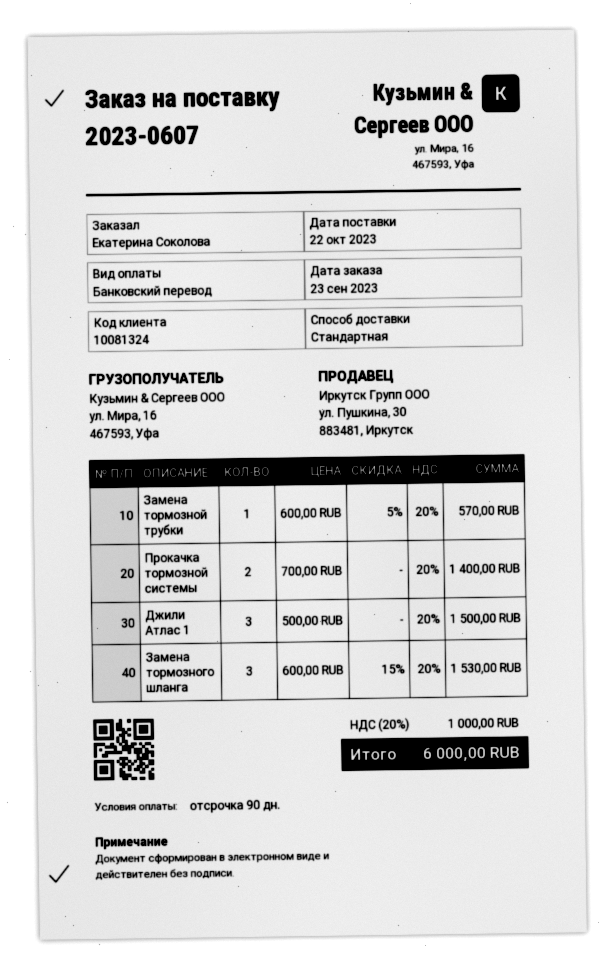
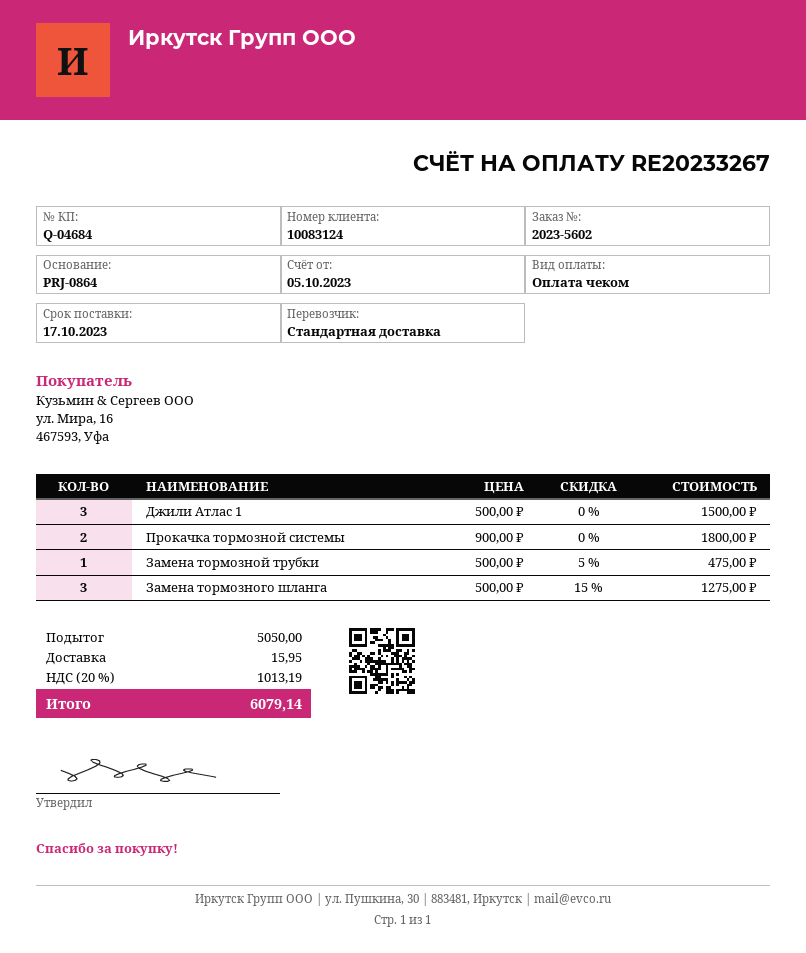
order number: 2023-0607 -> 2023-5602
delivery date: 2023-10-22 -> 2023-10-17
customer number: 10081324 -> 10083124
payment method: bank transfer -> cheque
Замена тормозной трубки: 1 x 600.00 - 5% = 570.00 -> 1 x 500.00 - 5% = 475.00
Прокачка тормозной системы: 2 x 700.00 = 1400.00 -> 2 x 900.00 = 1800.00
Замена тормозного шланга: 3 x 600.00 - 15% = 1530.00 -> 3 x 500.00 - 15% = 1275.00
shipping: none -> 15.95
tax: 20% = 1000.00 -> 20% = 1013.19
total: 6000.00 -> 6079.14

